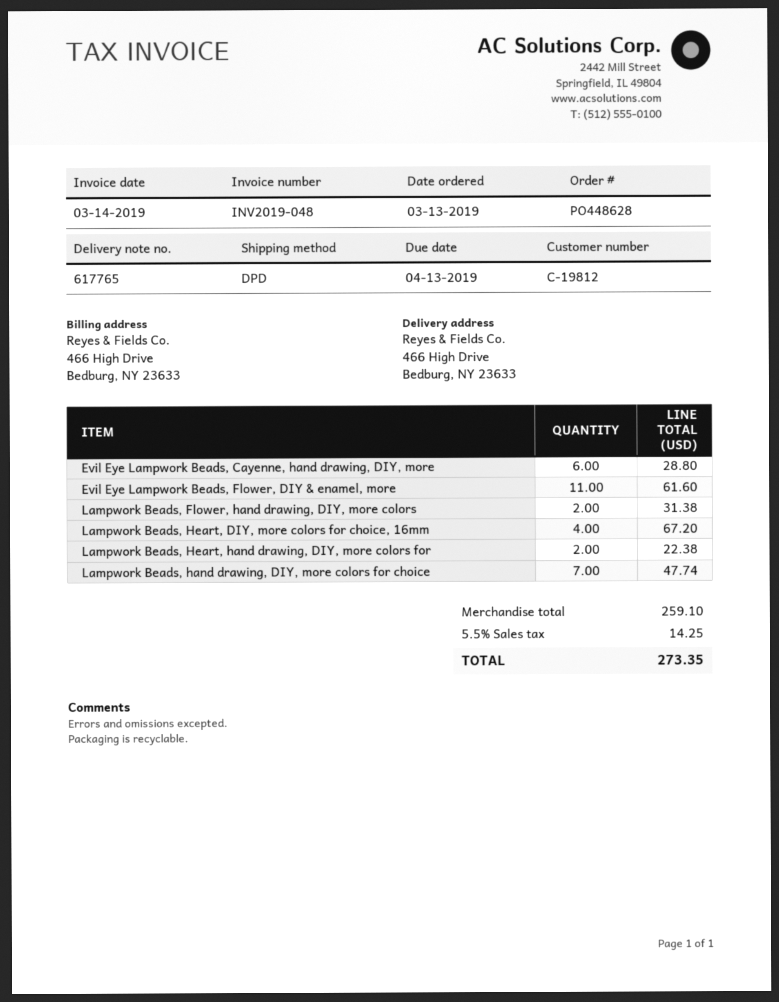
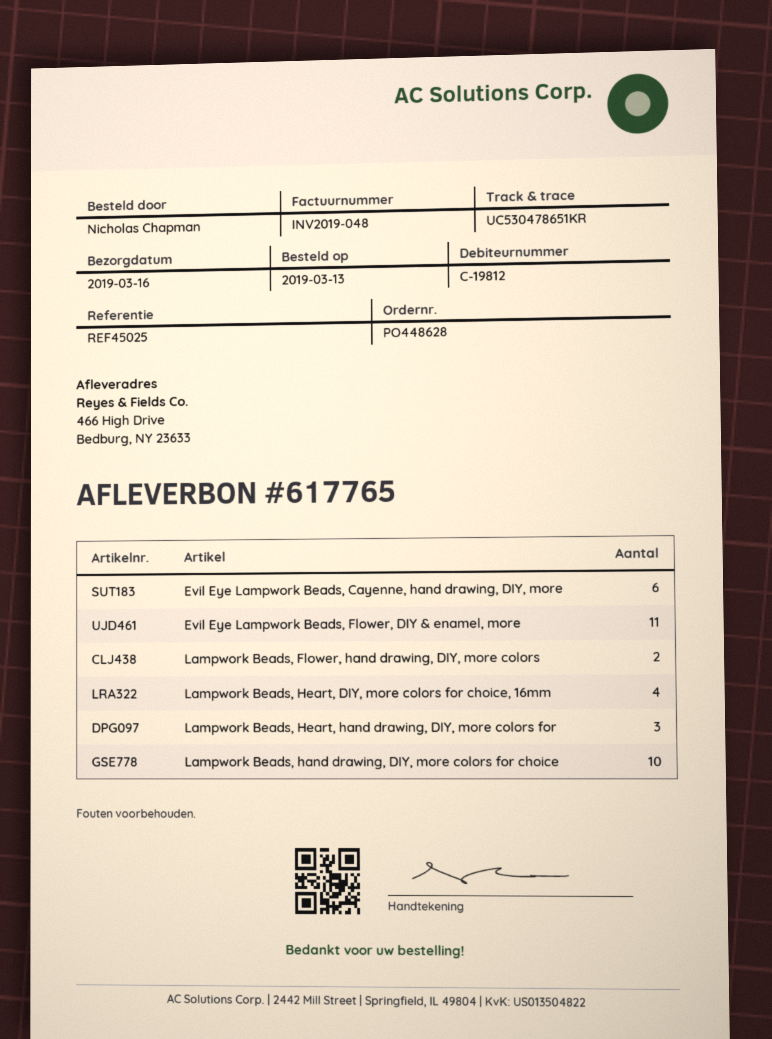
Lampwork Beads, Heart, hand drawing, DIY, more colors for: 2 -> 3
Lampwork Beads, hand drawing, DIY, more colors for choice: 7 -> 10

